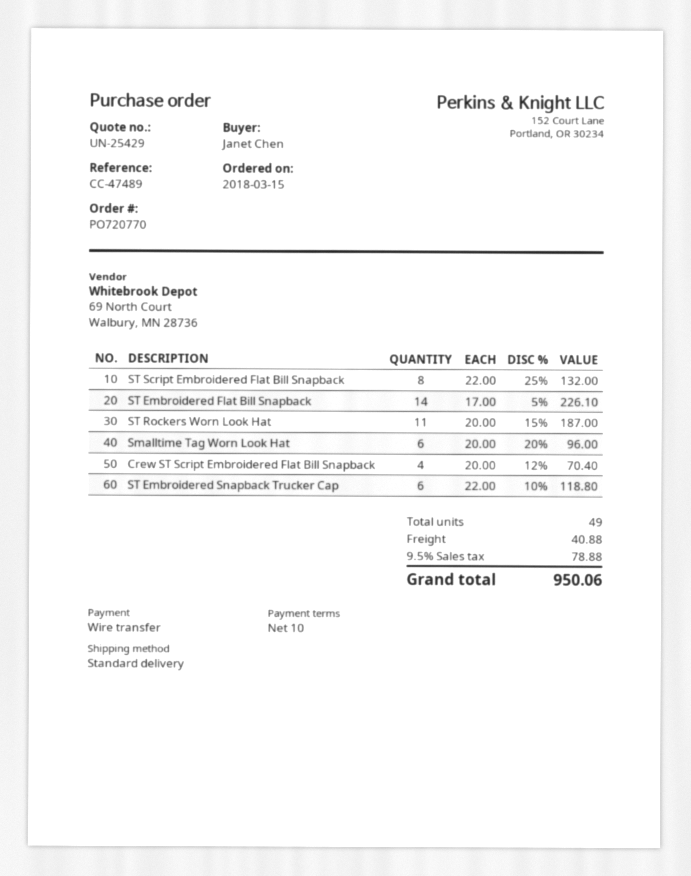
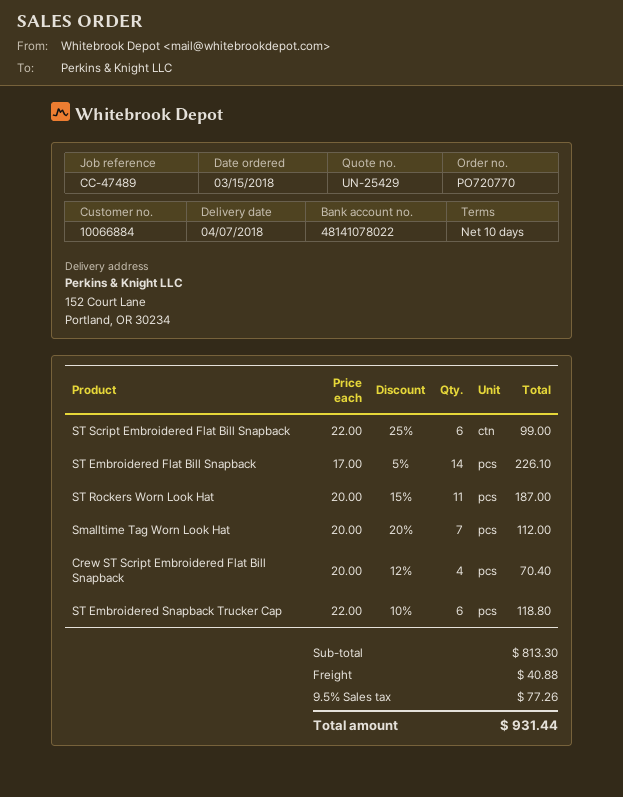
ST Script Embroidered Flat Bill Snapback: 8 x 22.00 - 25% = 132.00 -> 6 x 22.00 - 25% = 99.00
Smalltime Tag Worn Look Hat: 6 x 20.00 - 20% = 96.00 -> 7 x 20.00 - 20% = 112.00
tax: 9.5% = 78.88 -> 9.5% = 77.26
total: 950.06 -> 931.44

